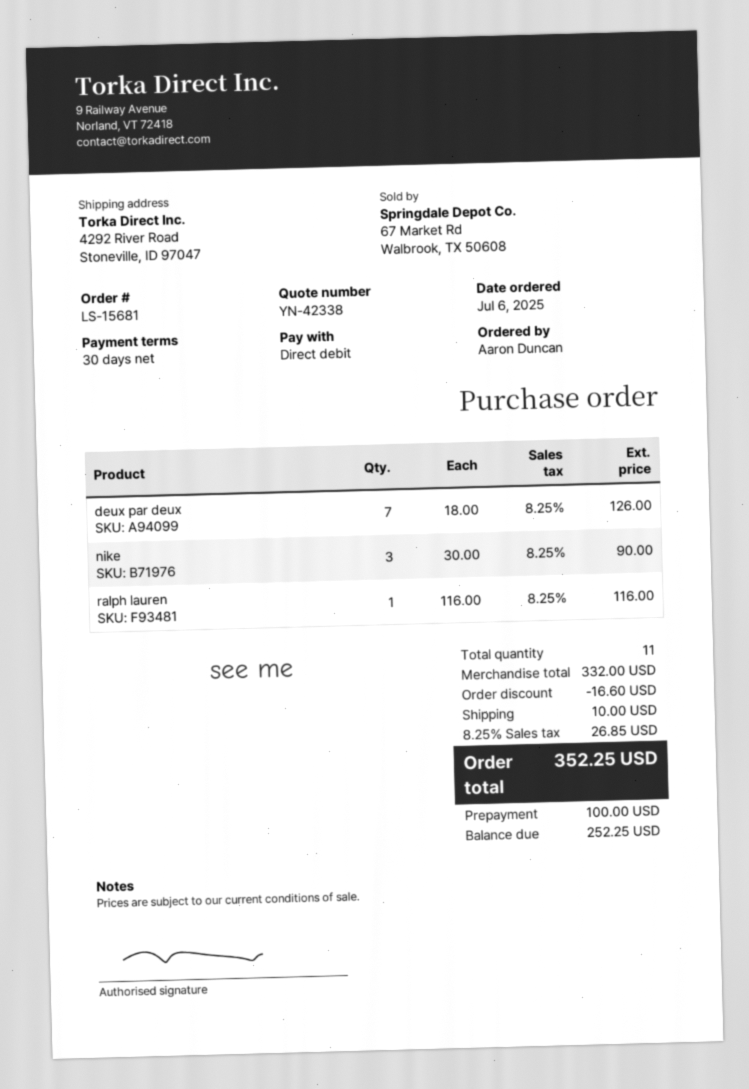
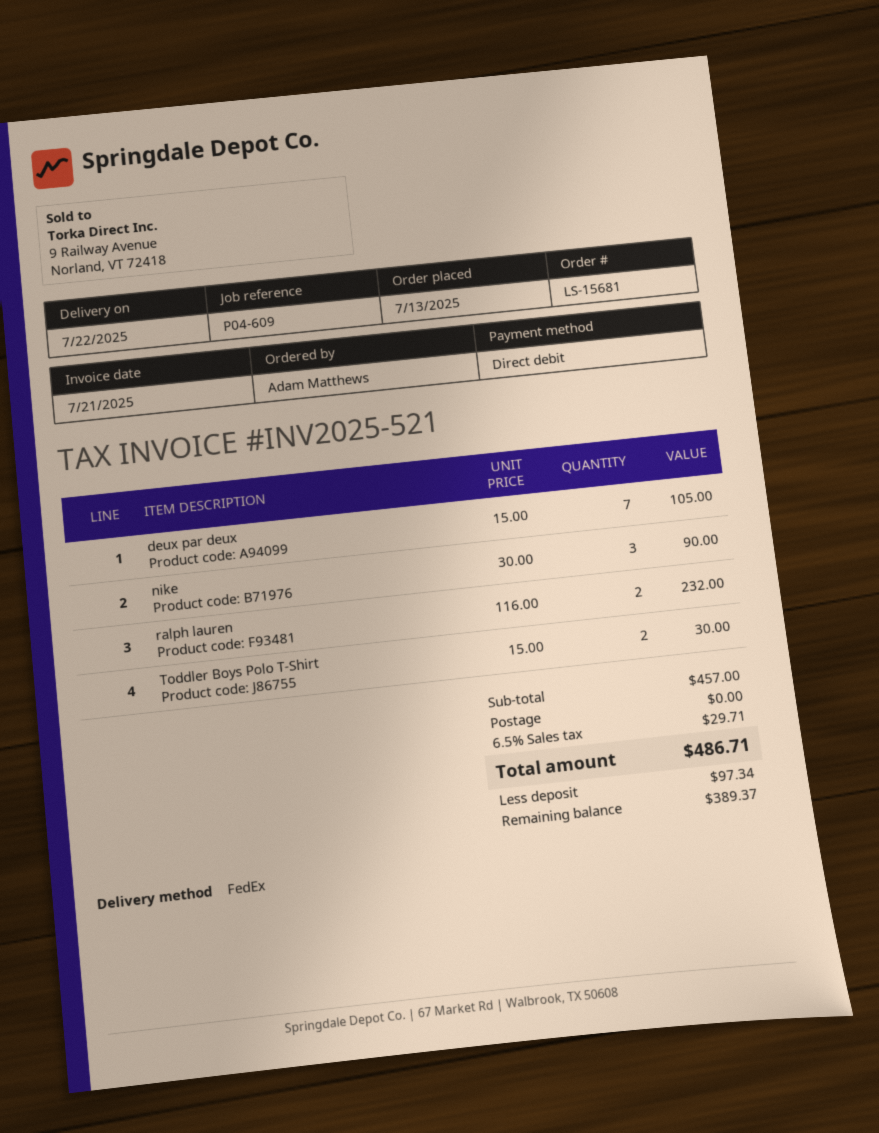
order date: 2025-07-06 -> 2025-07-13
ordered by: Aaron Duncan -> Adam Matthews
deux par deux: 7 x 18.00 = 126.00 -> 7 x 15.00 = 105.00
ralph lauren: 1 x 116.00 = 116.00 -> 2 x 116.00 = 232.00
Toddler Boys Polo T-Shirt: none -> 2 x 15.00 = 30.00
subtotal: 332.00 -> 457.00
discount: 16.60 -> none
shipping: 10.00 -> 0.00
tax: 8.25% = 26.85 -> 6.5% = 29.71
total: 352.25 -> 486.71
deposit: 100.00 -> 97.34
balance: 252.25 -> 389.37

